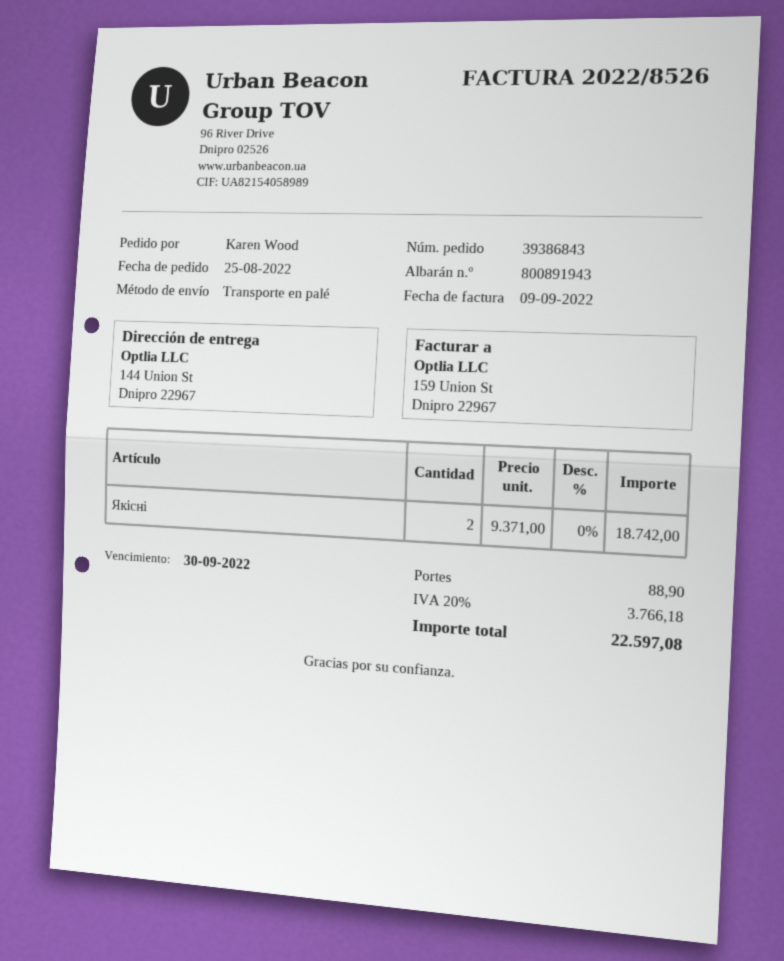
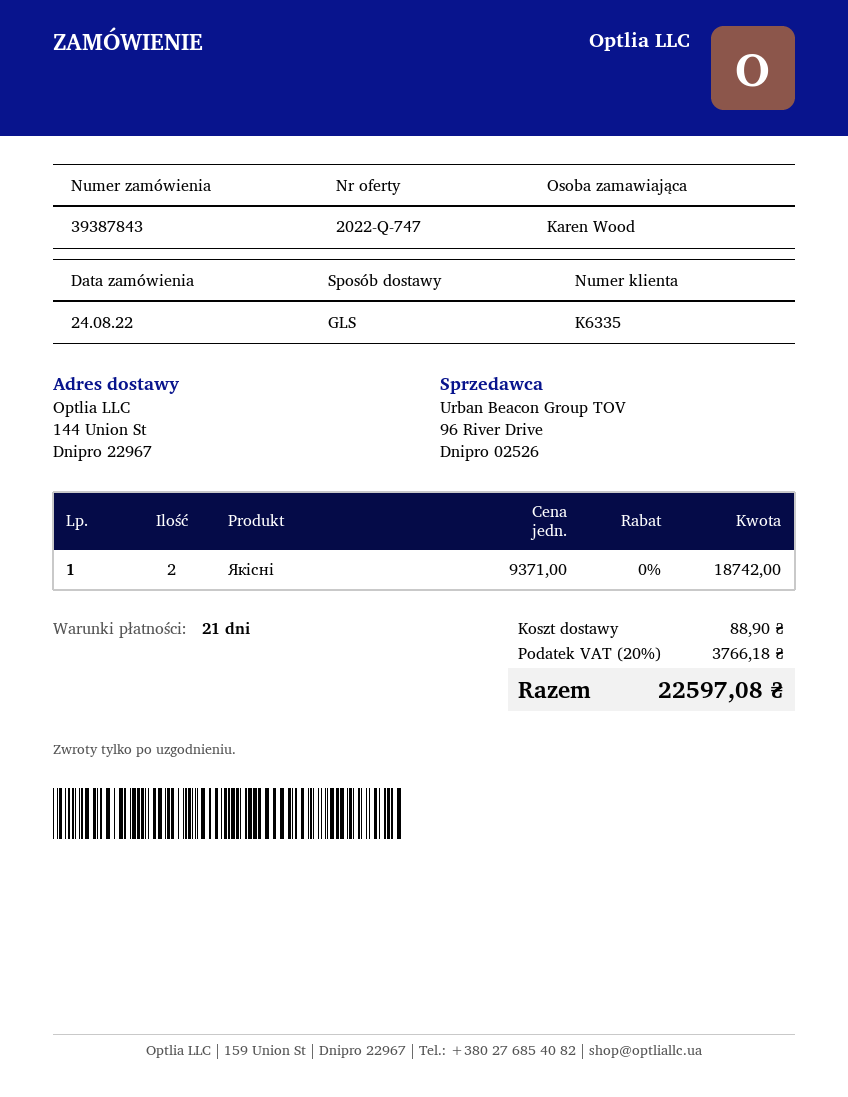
order number: 39386843 -> 39387843
order date: 2022-08-25 -> 2022-08-24
shipping method: pallet freight -> GLS

